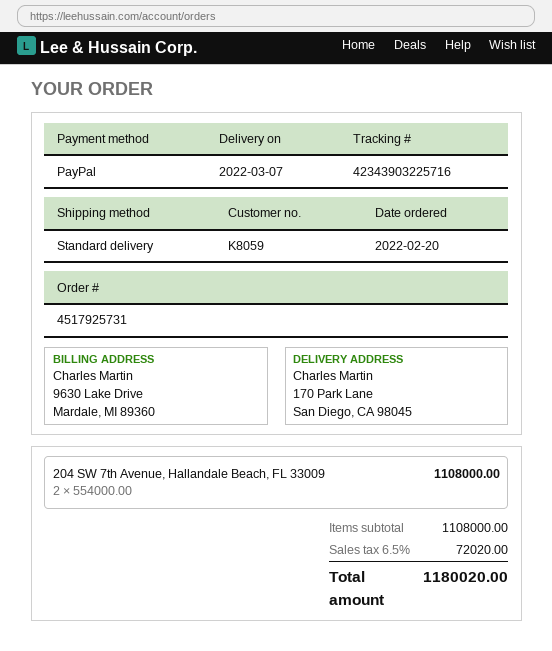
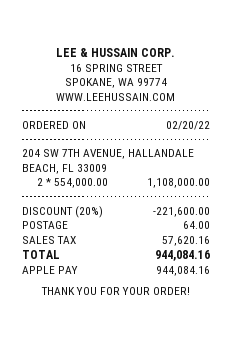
payment method: PayPal -> Apple Pay
discount: none -> 20% = 221600.00
shipping: none -> 64.00
tax: 72020.00 -> 57620.16
total: 1180020.00 -> 944084.16

